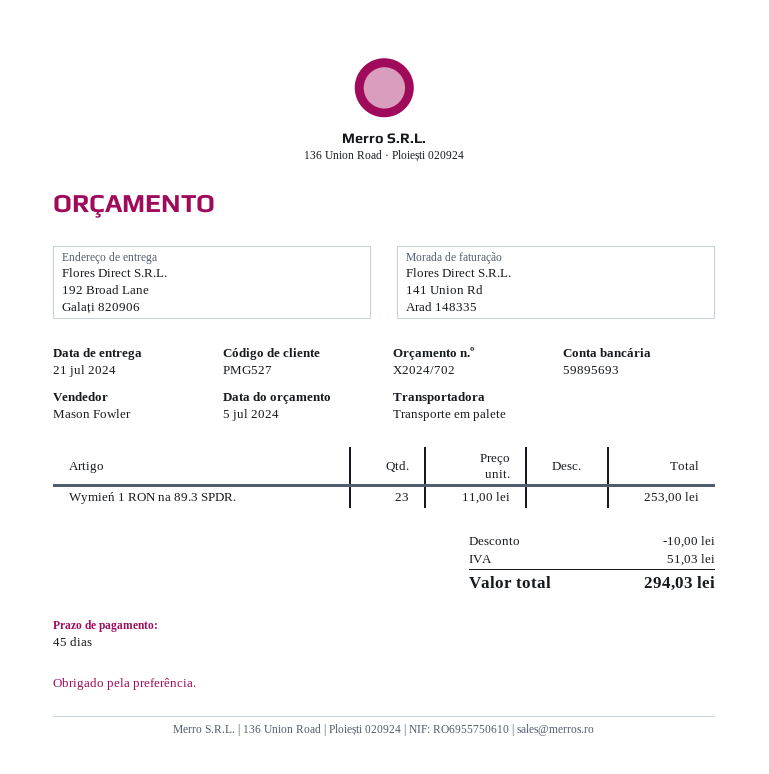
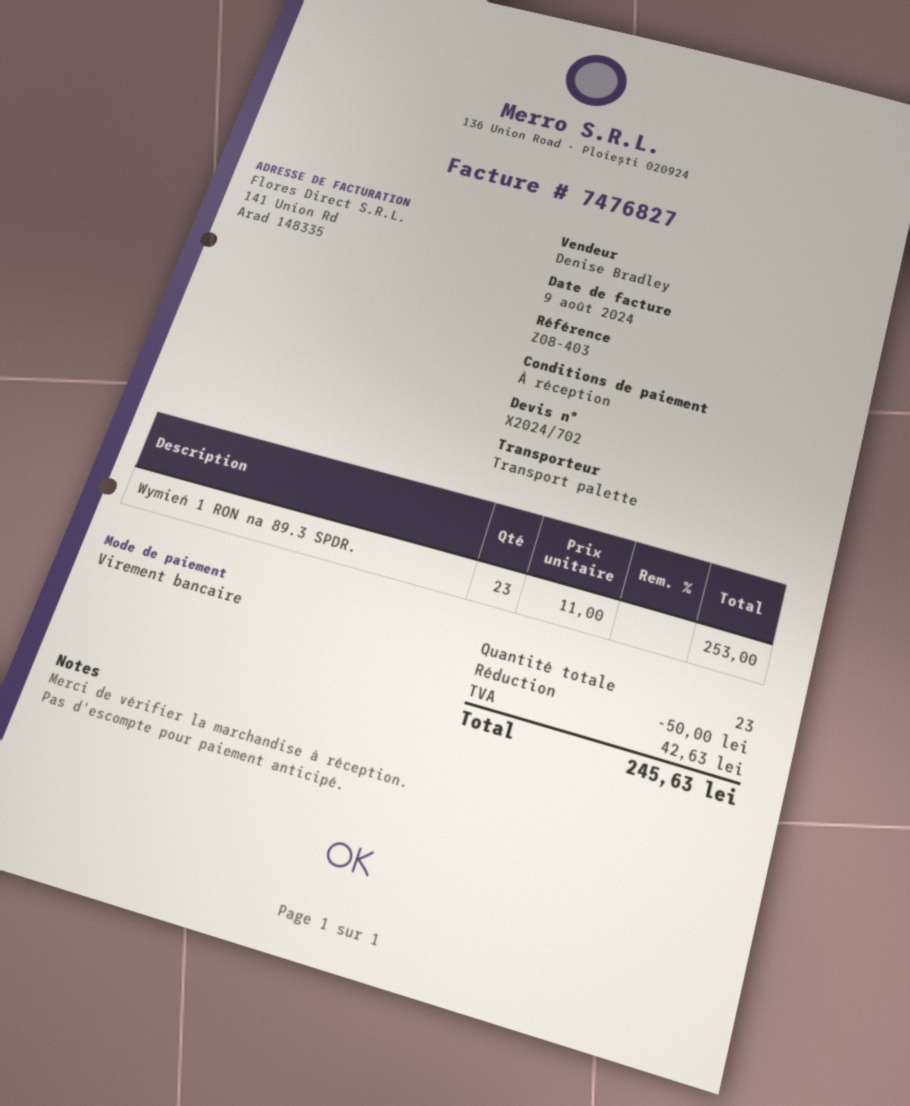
payment terms: 45 days -> on receipt
sales rep: Mason Fowler -> Denise Bradley
discount: 10.00 -> 50.00
tax: 51.03 -> 42.63
total: 294.03 -> 245.63

